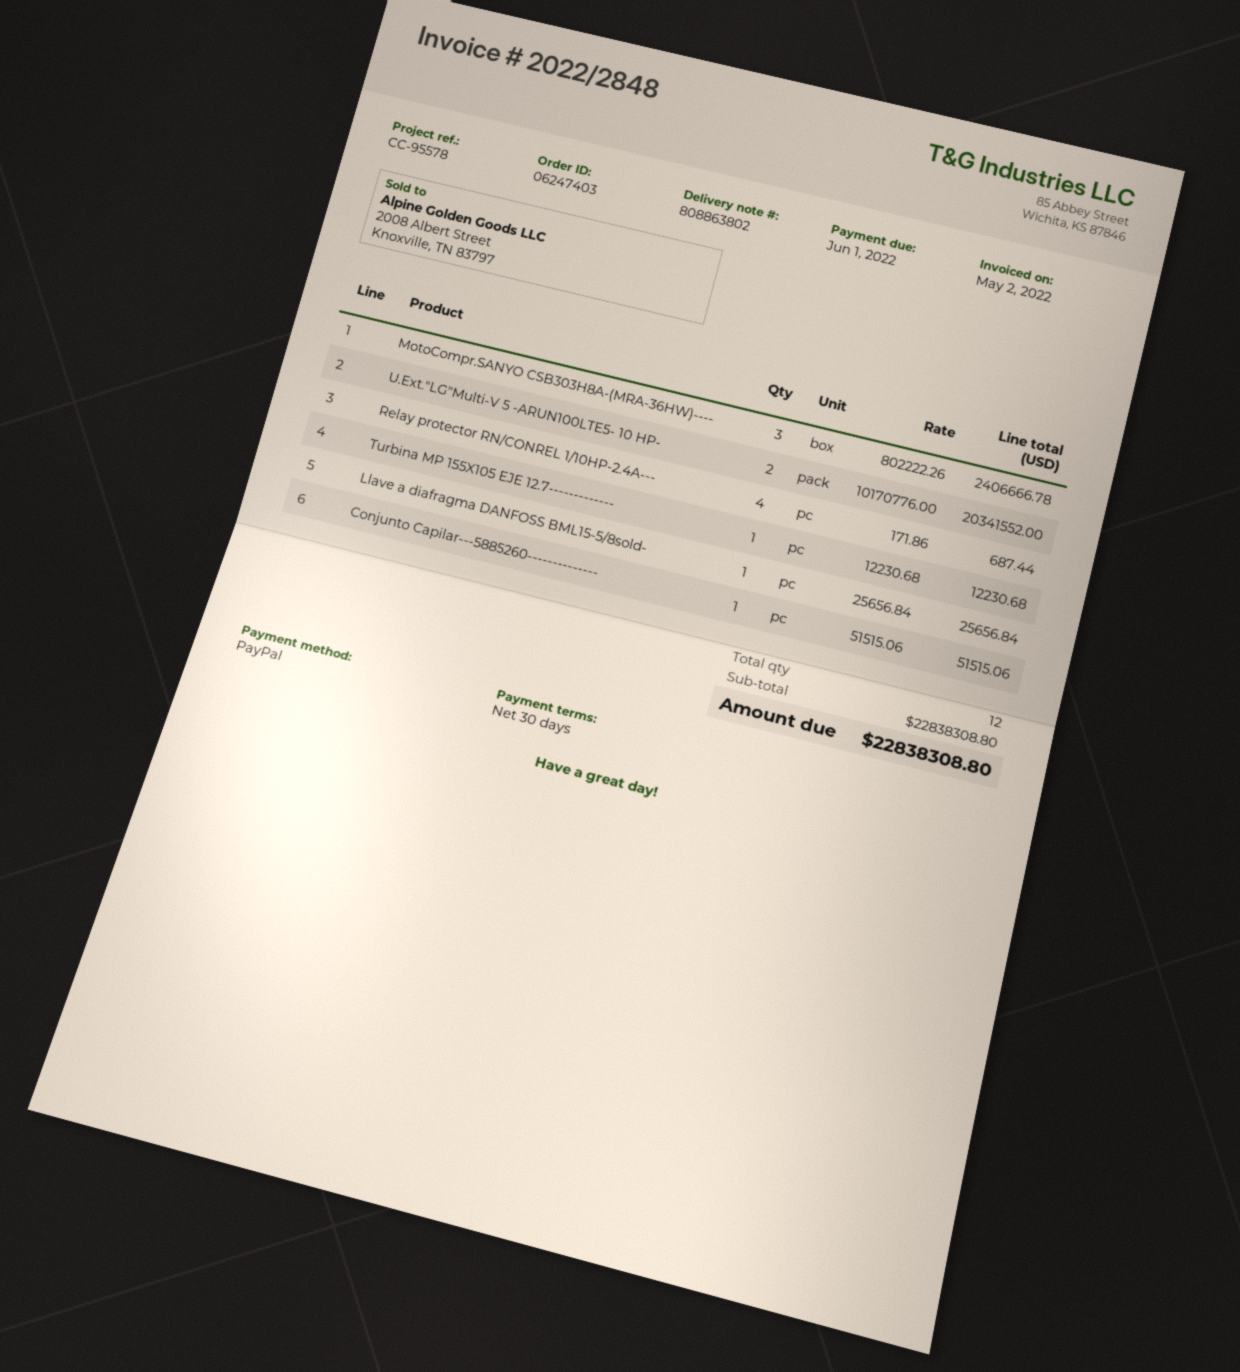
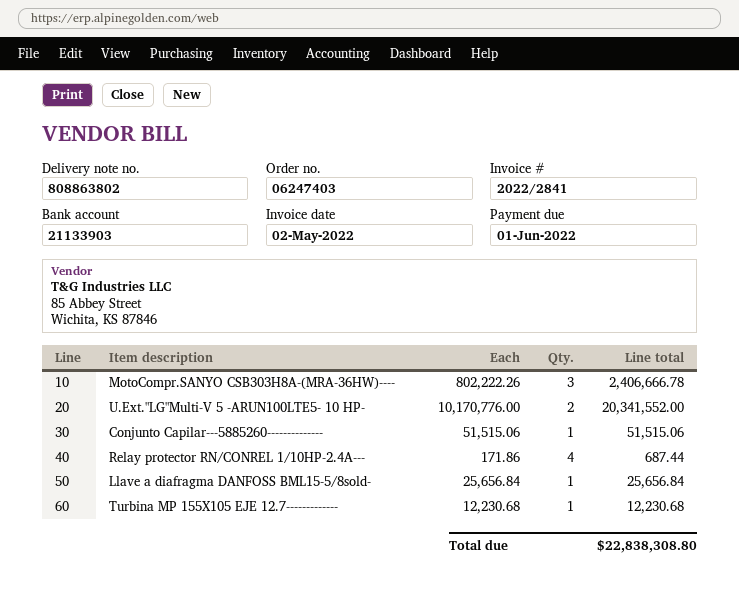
invoice number: 2022/2848 -> 2022/2841

